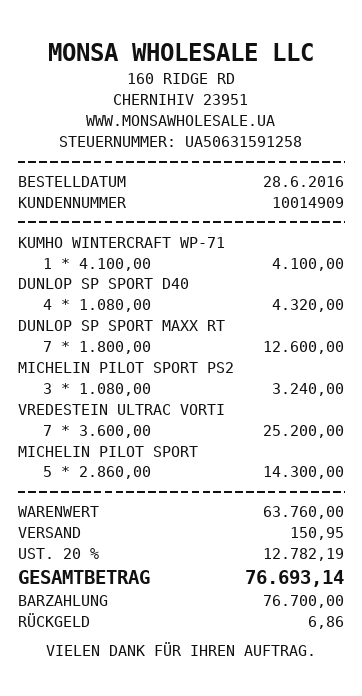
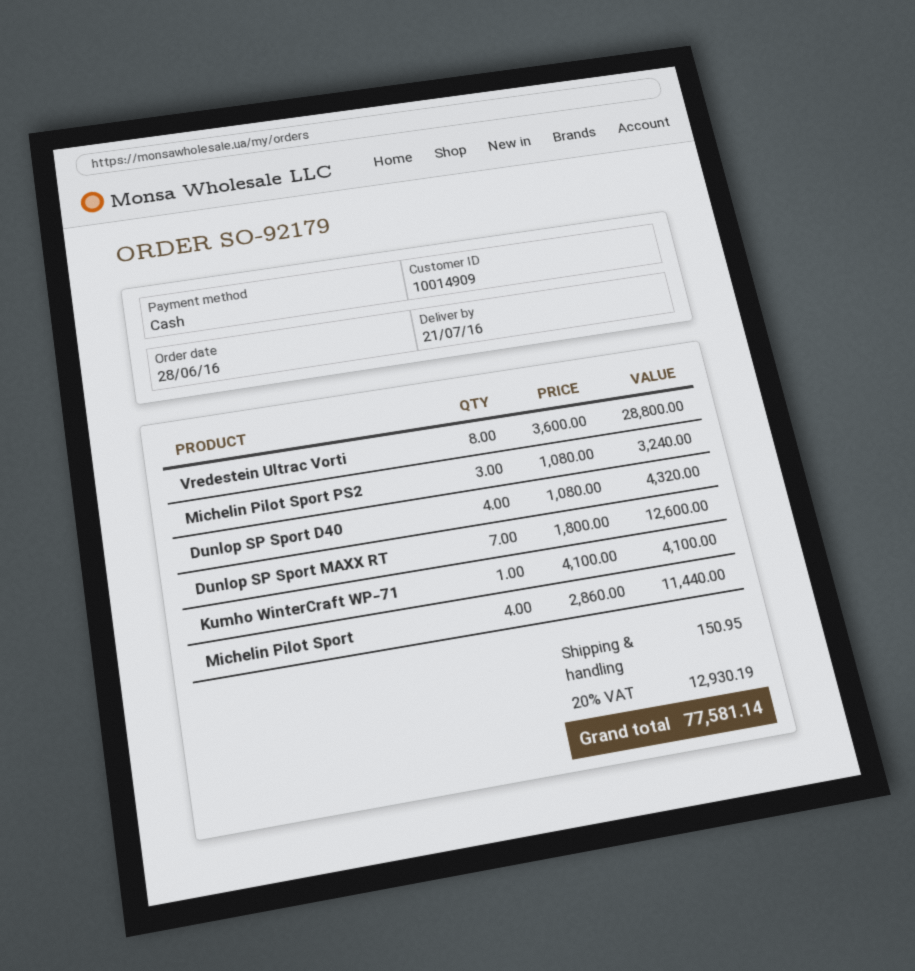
VREDESTEIN ULTRAC VORTI: 7 x 3600.00 = 25200.00 -> 8 x 3600.00 = 28800.00
MICHELIN PILOT SPORT: 5 x 2860.00 = 14300.00 -> 4 x 2860.00 = 11440.00
tax: 20% = 12782.19 -> 20% = 12930.19
total: 76693.14 -> 77581.14

